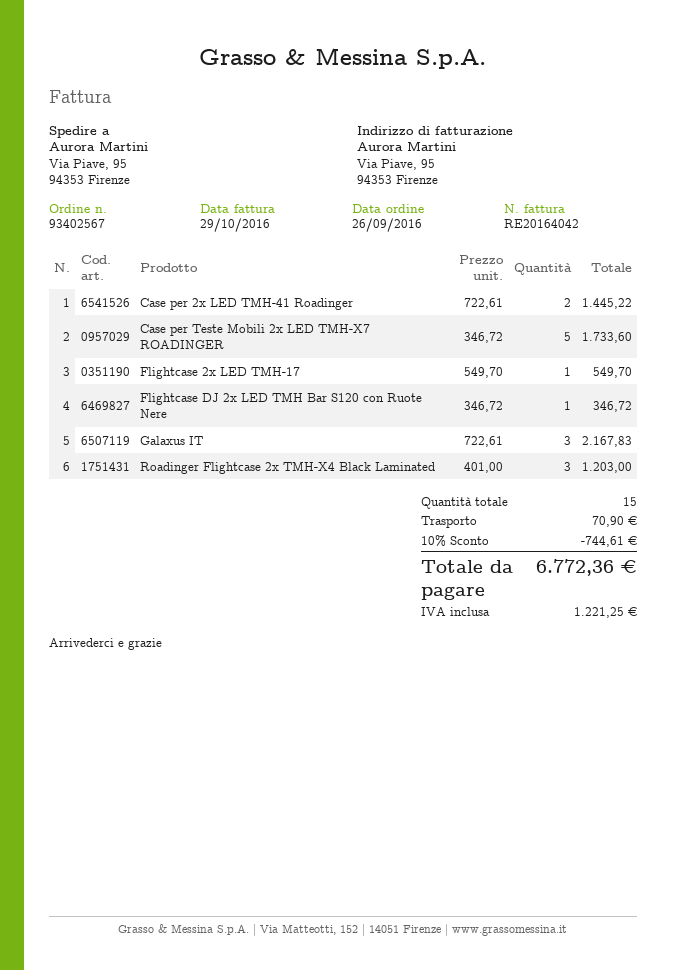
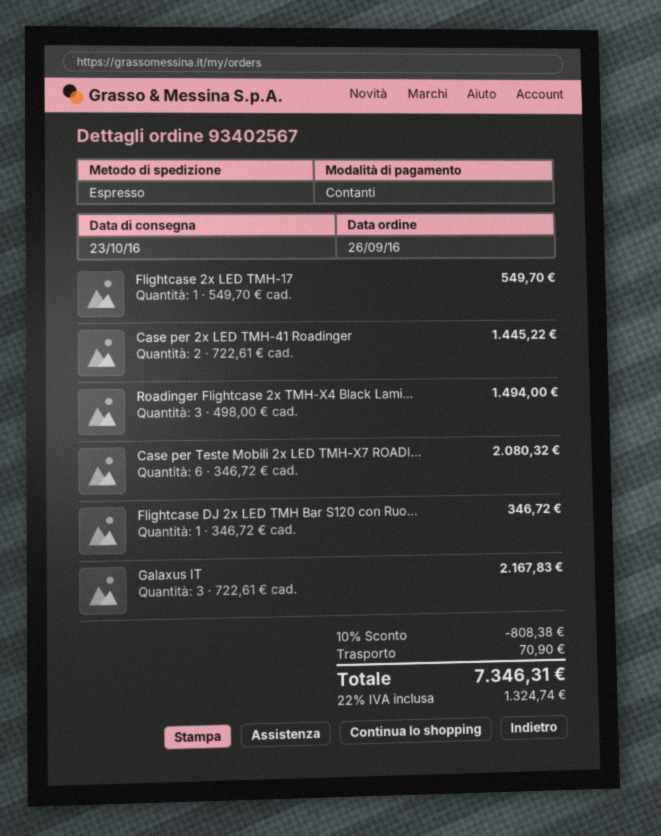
Case per Teste Mobili 2x LED TMH-X7 ROADINGER: 5 x 346.72 = 1733.60 -> 6 x 346.72 = 2080.32
Roadinger Flightcase 2x TMH-X4 Black Laminated: 3 x 401.00 = 1203.00 -> 3 x 498.00 = 1494.00
discount: 10% = 744.61 -> 10% = 808.38
tax: 1221.25 -> 1324.74
total: 6772.36 -> 7346.31

